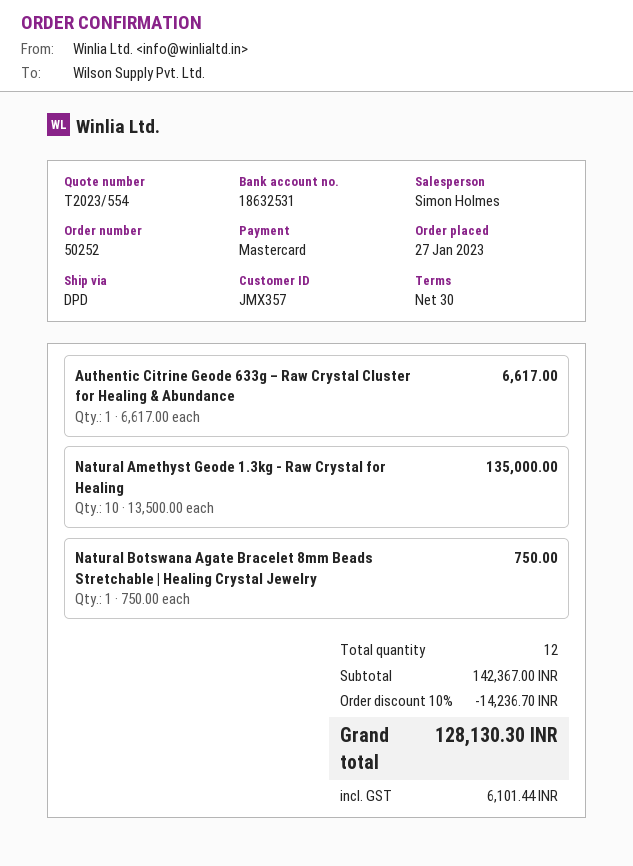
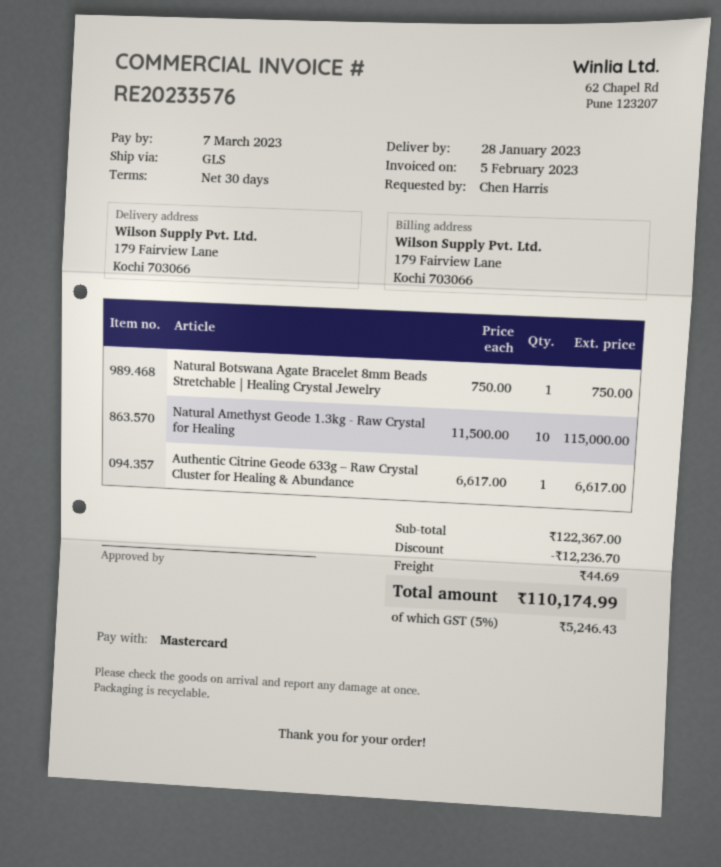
shipping method: DPD -> GLS
Natural Amethyst Geode 1.3kg - Raw Crystal for Healing: 10 x 13500.00 = 135000.00 -> 10 x 11500.00 = 115000.00
subtotal: 142367.00 -> 122367.00
discount: 14236.70 -> 12236.70
shipping: none -> 44.69
tax: 6101.44 -> 5246.43
total: 128130.30 -> 110174.99

